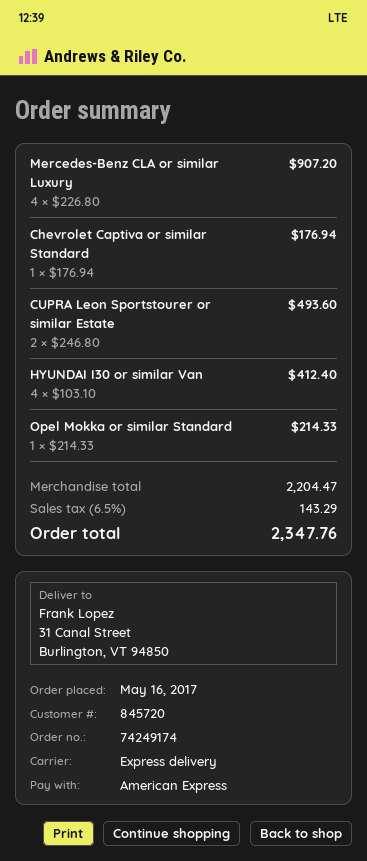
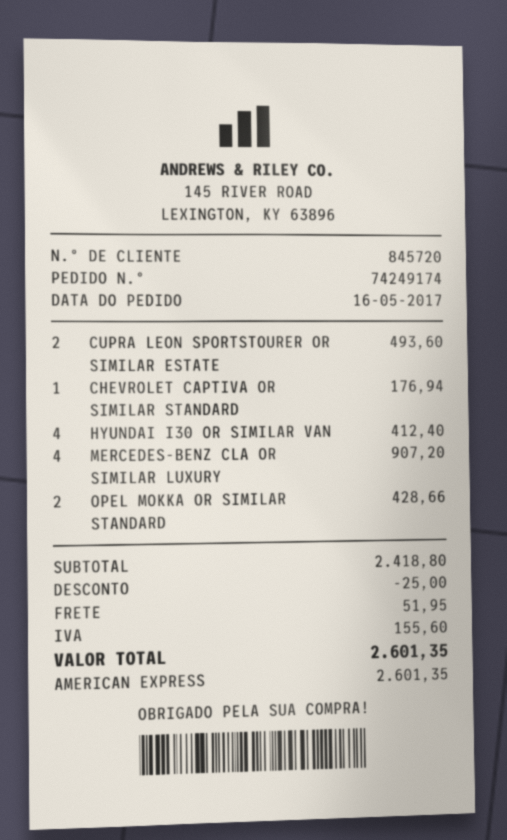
Opel Mokka or similar Standard: 1 for 214.33 -> 2 for 428.66
subtotal: 2204.47 -> 2418.80
discount: none -> 25.00
shipping: none -> 51.95
tax: 143.29 -> 155.60
total: 2347.76 -> 2601.35

